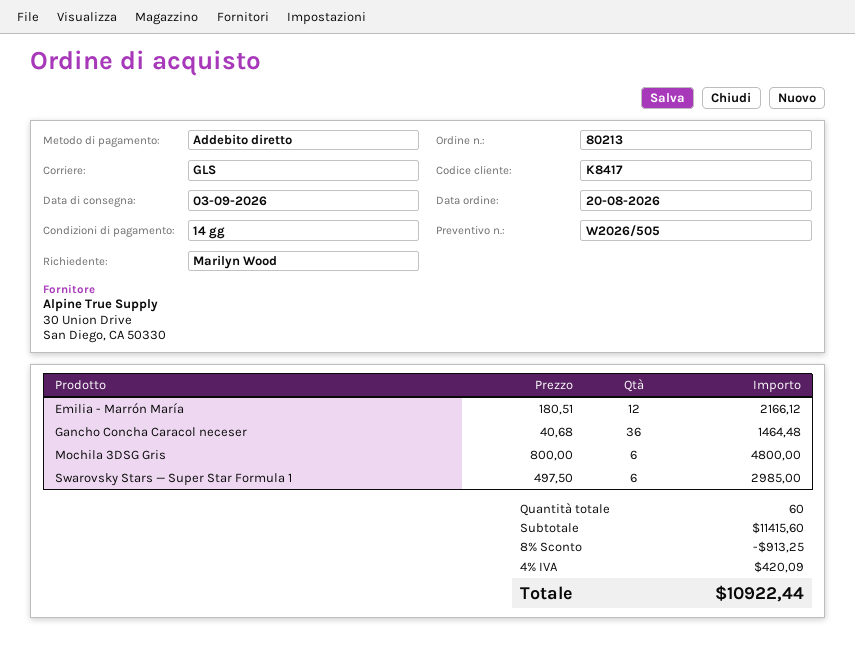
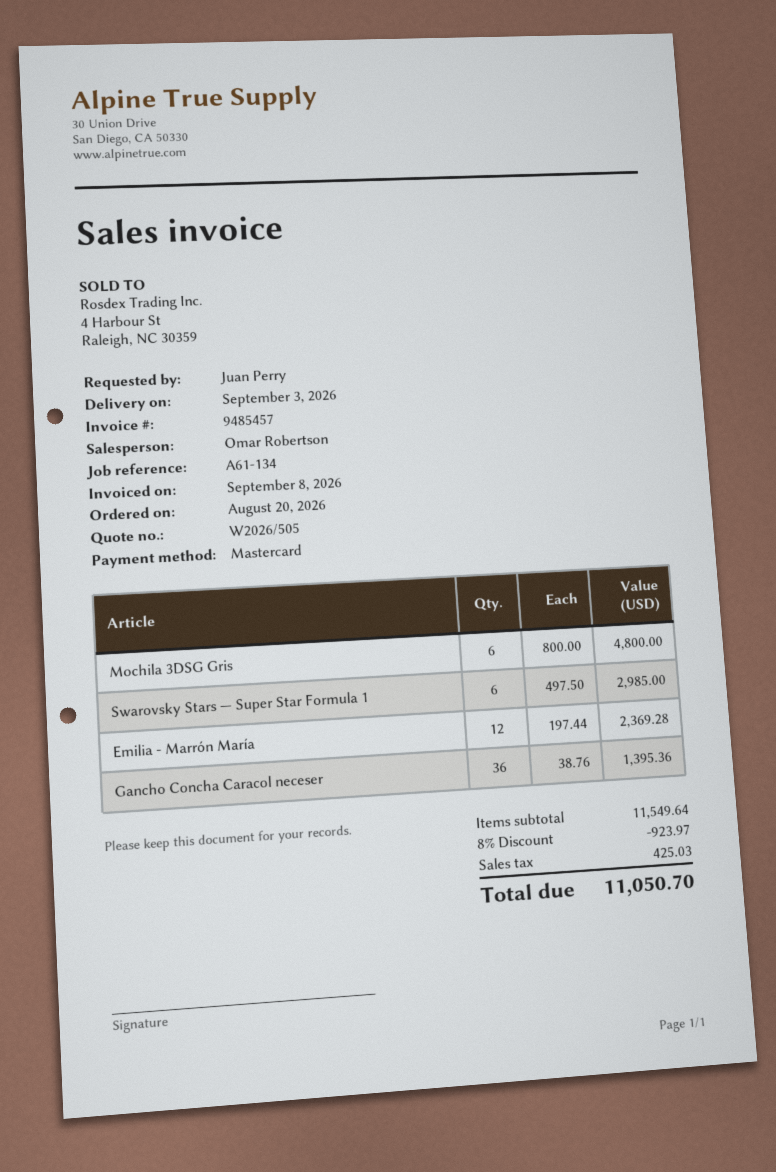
ordered by: Marilyn Wood -> Juan Perry
payment method: direct debit -> Mastercard
Emilia - Marrón María: 12 x 180.51 = 2166.12 -> 12 x 197.44 = 2369.28
Gancho Concha Caracol neceser: 36 x 40.68 = 1464.48 -> 36 x 38.76 = 1395.36
subtotal: 11415.60 -> 11549.64
discount: 8% = 913.25 -> 8% = 923.97
tax: 420.09 -> 425.03
total: 10922.44 -> 11050.70

